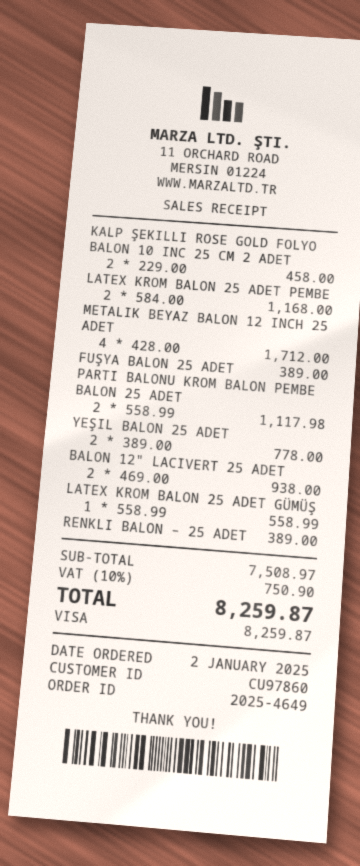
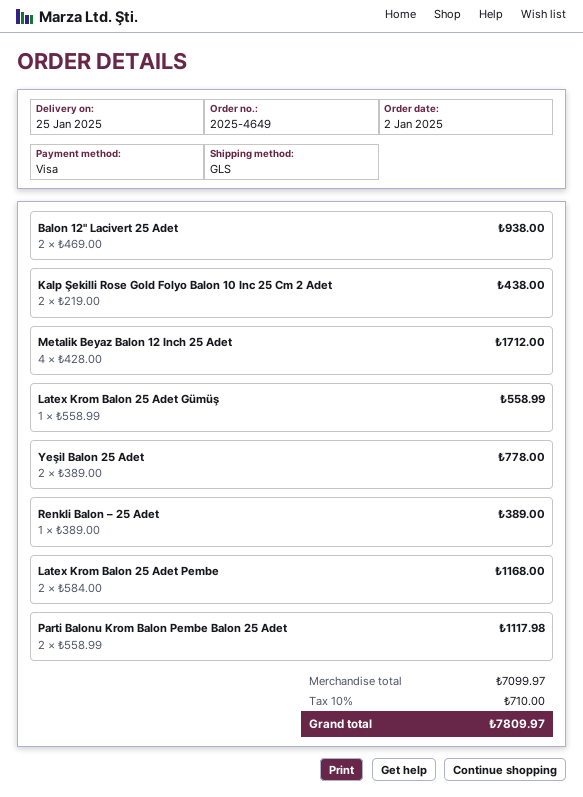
KALP ŞEKILLI ROSE GOLD FOLYO BALON 10 INC 25 CM 2 ADET: 2 x 229.00 = 458.00 -> 2 x 219.00 = 438.00
FUŞYA BALON 25 ADET: 1 x 389.00 = 389.00 -> none
subtotal: 7508.97 -> 7099.97
tax: 10% = 750.90 -> 10% = 710.00
total: 8259.87 -> 7809.97

